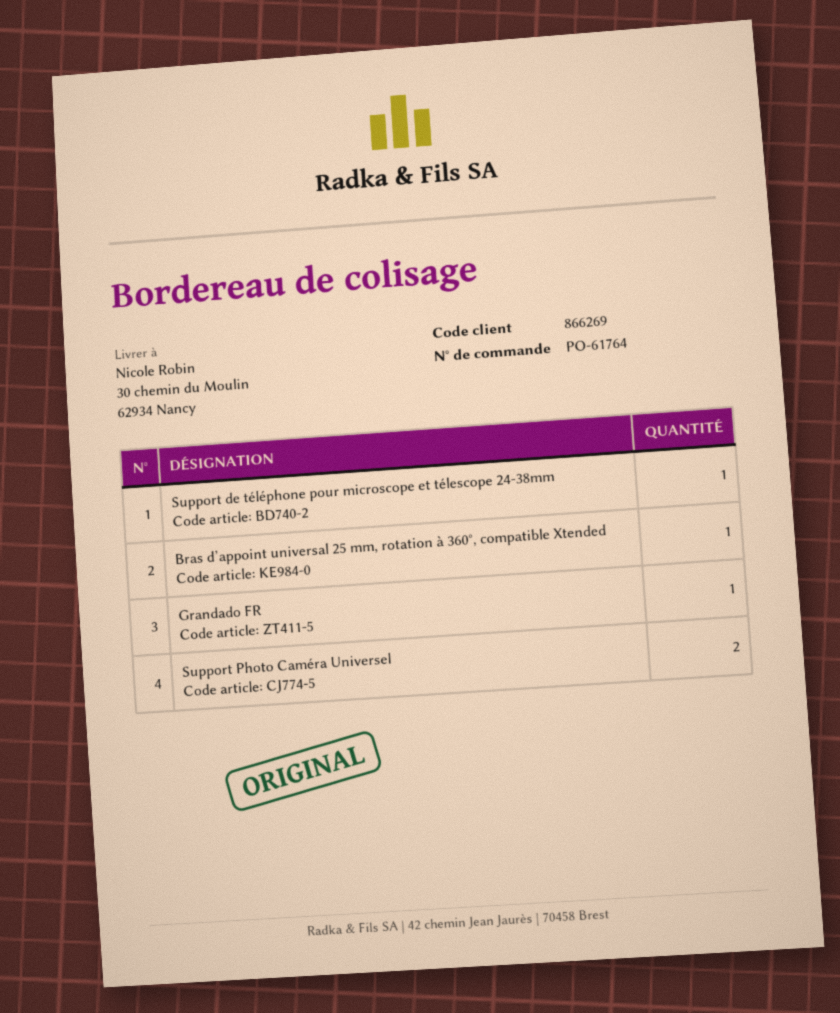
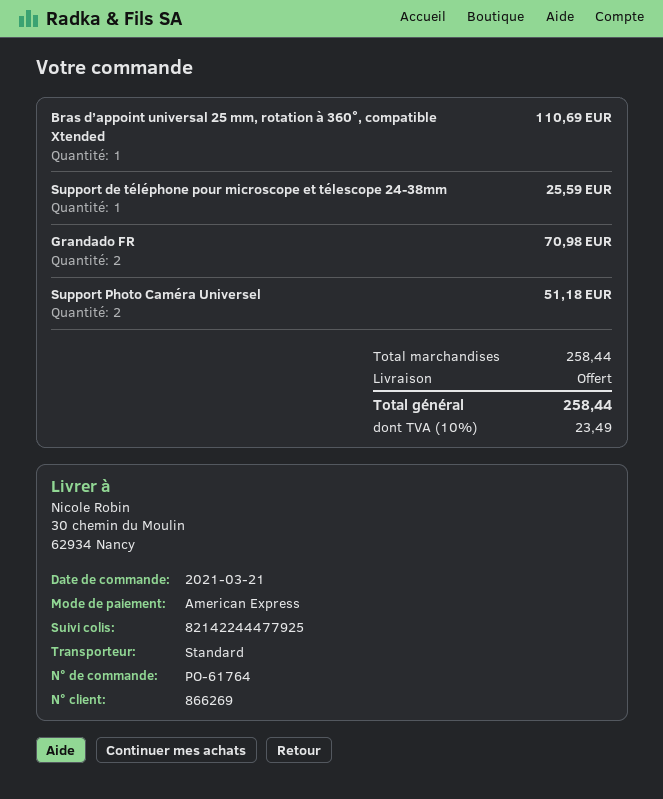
Grandado FR: 1 -> 2

